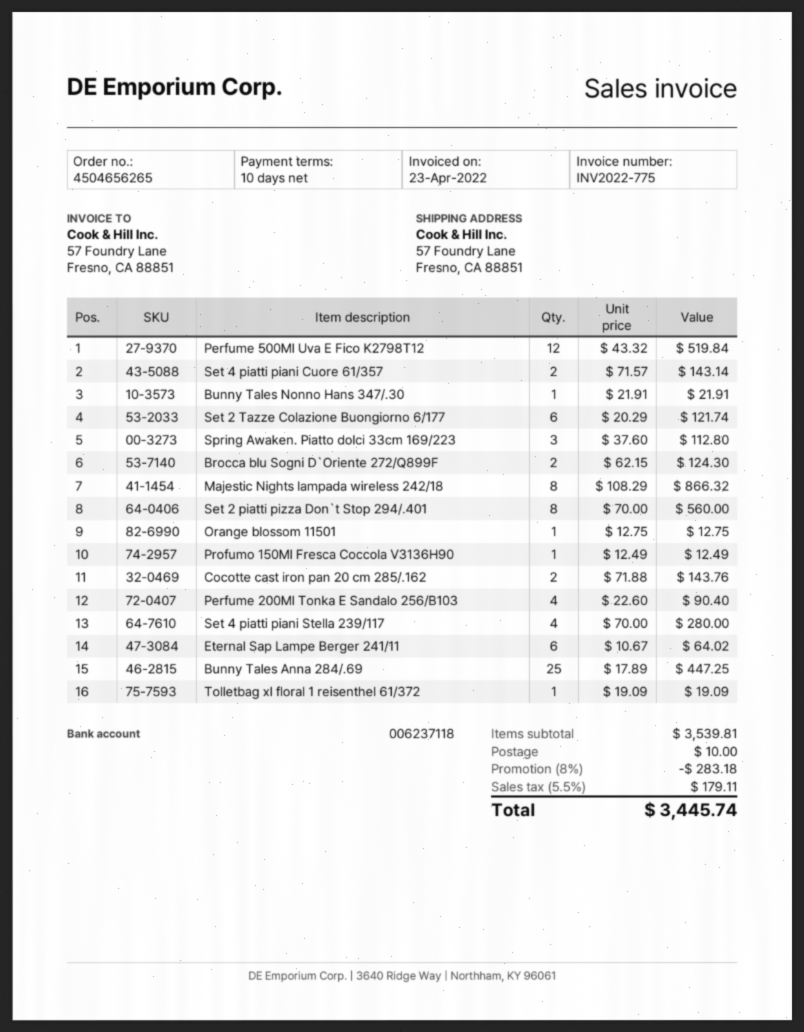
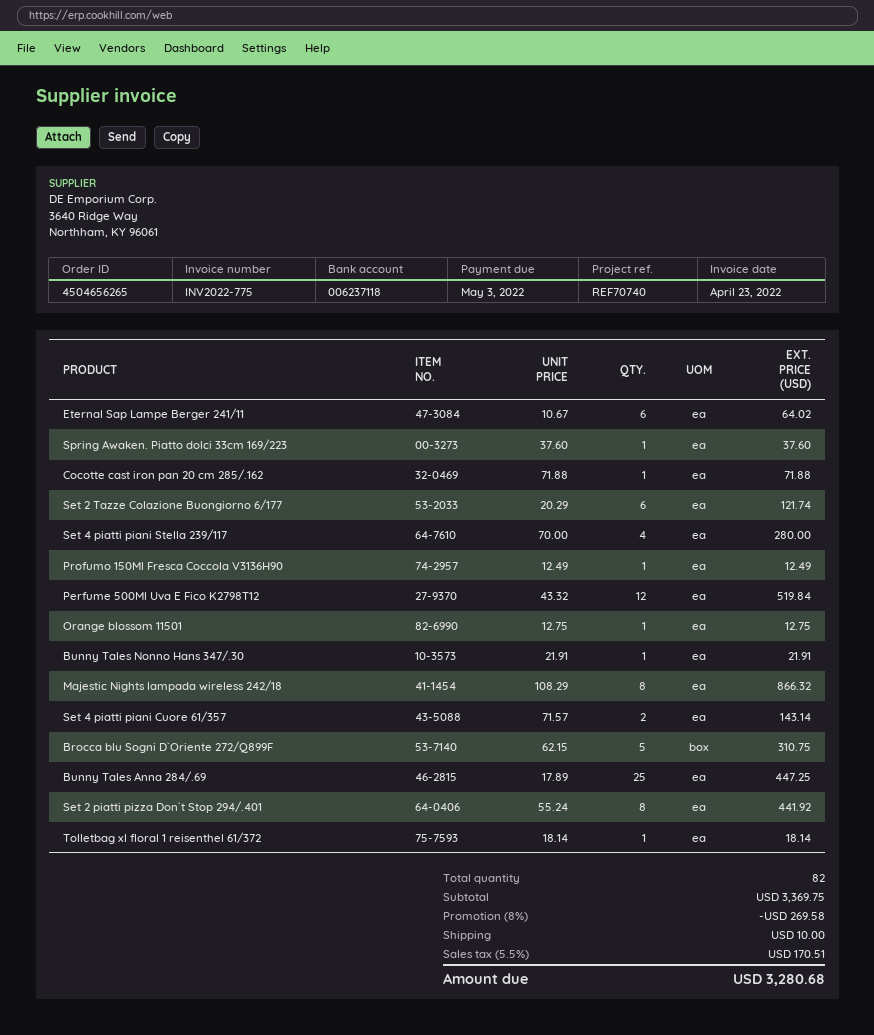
Spring Awaken. Piatto dolci 33cm 169/223: 3 x 37.60 = 112.80 -> 1 x 37.60 = 37.60
Brocca blu Sogni D`Oriente 272/Q899F: 2 x 62.15 = 124.30 -> 5 x 62.15 = 310.75
Set 2 piatti pizza Don`t Stop 294/.401: 8 x 70.00 = 560.00 -> 8 x 55.24 = 441.92
Cocotte cast iron pan 20 cm 285/.162: 2 x 71.88 = 143.76 -> 1 x 71.88 = 71.88
Perfume 200Ml Tonka E Sandalo 256/B103: 4 x 22.60 = 90.40 -> none
Tolletbag xl floral 1 reisenthel 61/372: 1 x 19.09 = 19.09 -> 1 x 18.14 = 18.14
subtotal: 3539.81 -> 3369.75
discount: 8% = 283.18 -> 8% = 269.58
tax: 5.5% = 179.11 -> 5.5% = 170.51
total: 3445.74 -> 3280.68

